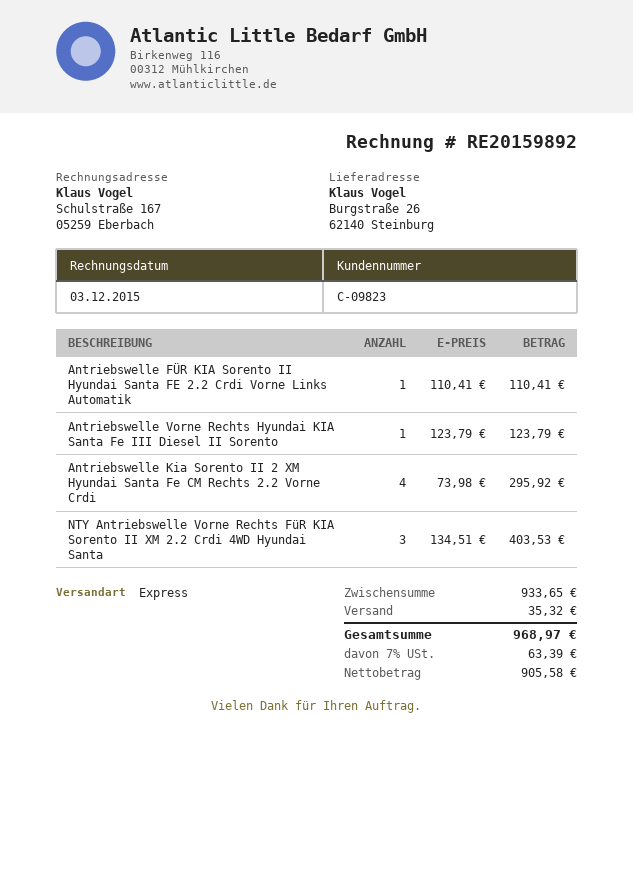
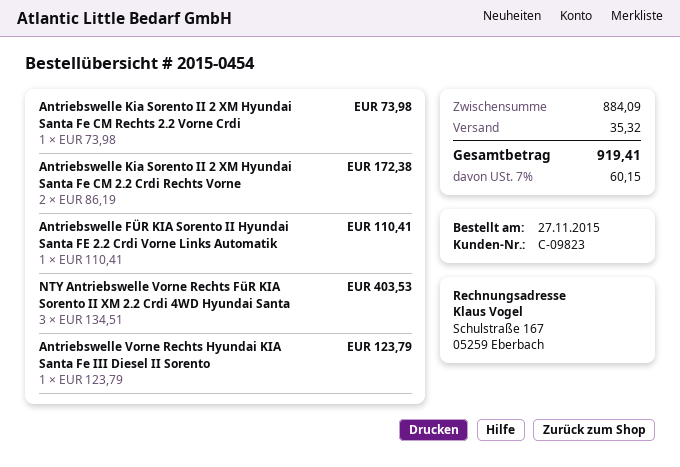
Antriebswelle Kia Sorento II 2 XM Hyundai Santa Fe CM Rechts 2.2 Vorne Crdi: 4 x 73.98 = 295.92 -> 1 x 73.98 = 73.98
Antriebswelle Kia Sorento II 2 XM Hyundai Santa Fe CM 2.2 Crdi Rechts Vorne: none -> 2 x 86.19 = 172.38
subtotal: 933.65 -> 884.09
tax: 7% = 63.39 -> 7% = 60.15
total: 968.97 -> 919.41

